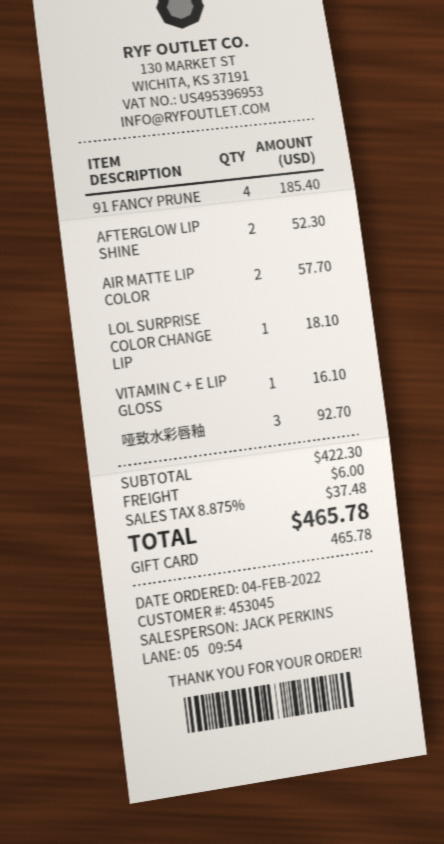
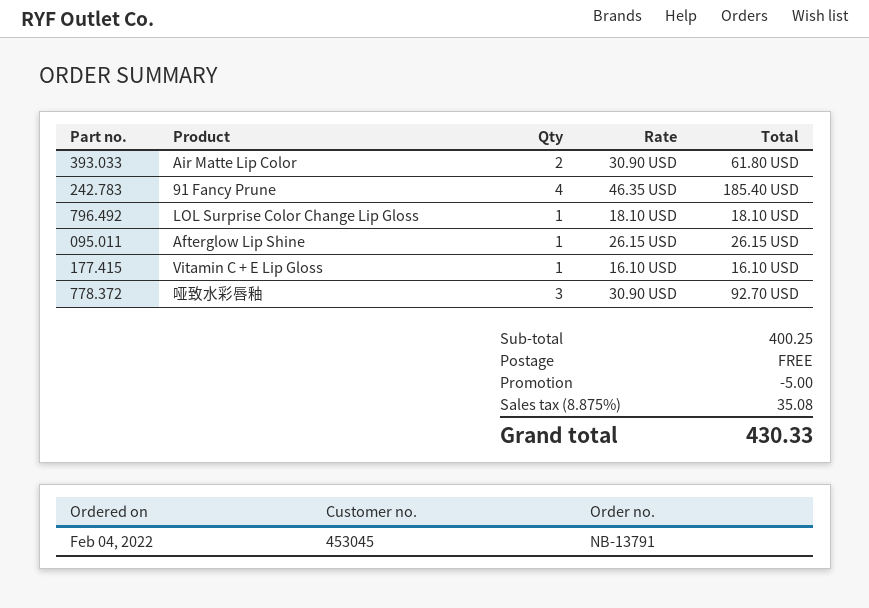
AFTERGLOW LIP SHINE: 2 for 52.30 -> 1 for 26.15
AIR MATTE LIP COLOR: 2 for 57.70 -> 2 for 61.80
subtotal: 422.30 -> 400.25
discount: none -> 5.00
shipping: 6.00 -> 0.00
tax: 8.875% = 37.48 -> 8.875% = 35.08
total: 465.78 -> 430.33

